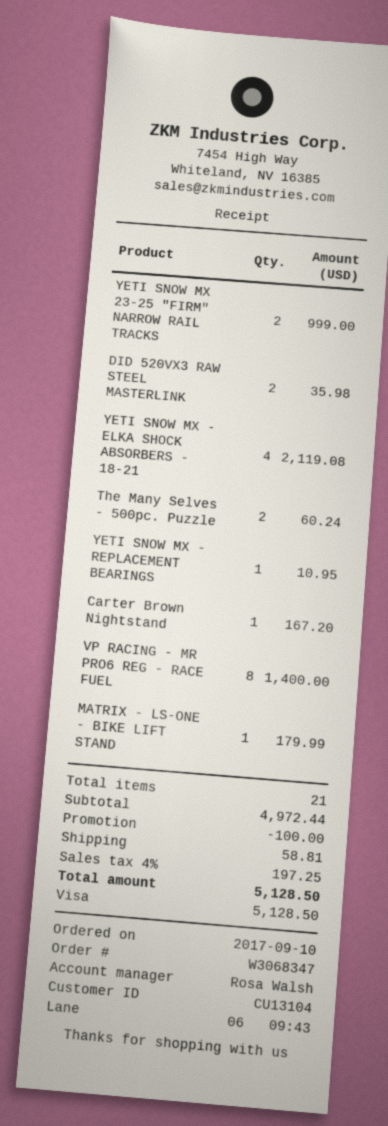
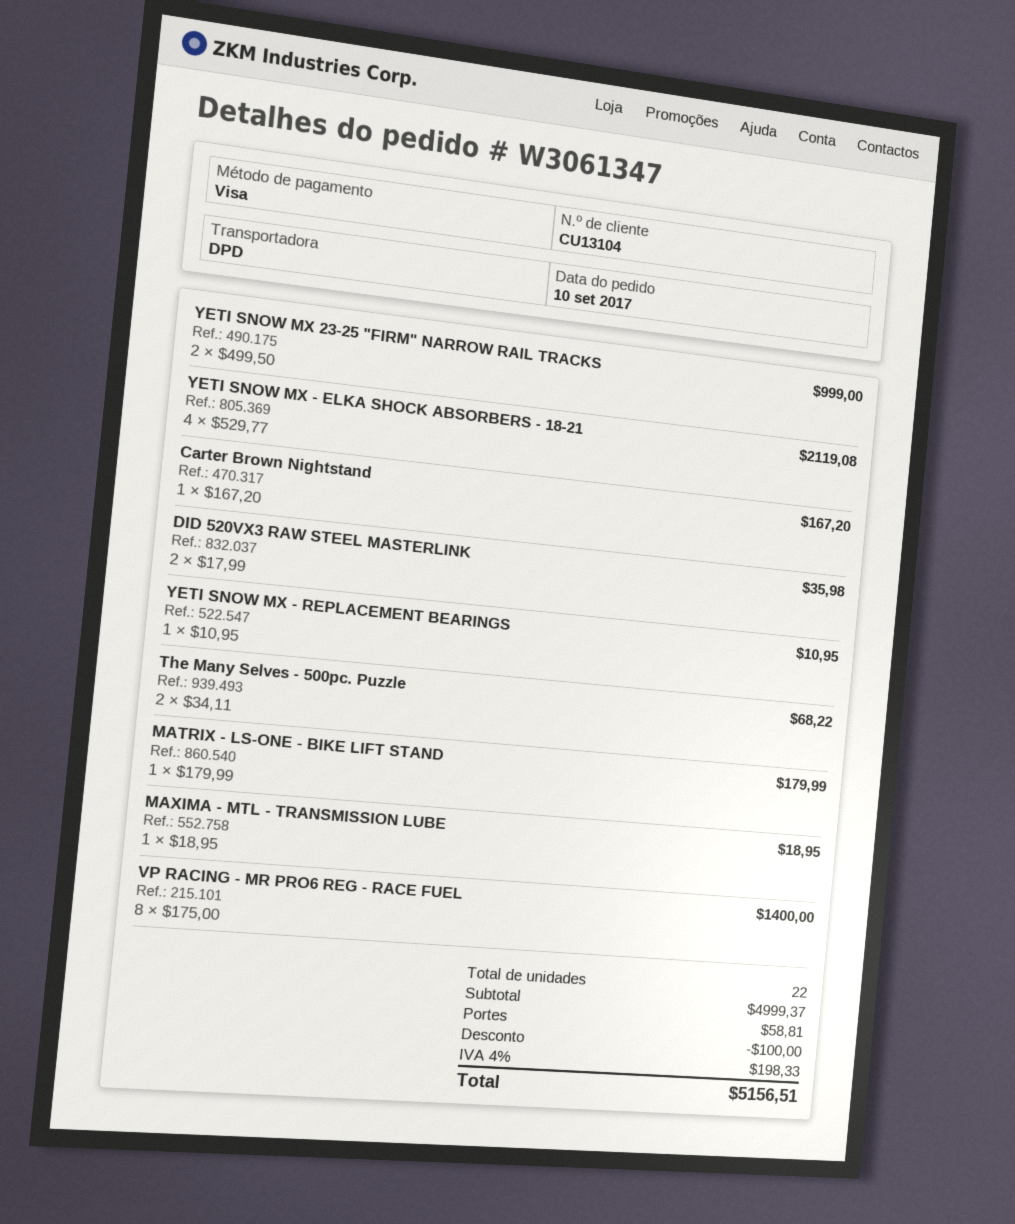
order number: W3068347 -> W3061347
The Many Selves - 500pc. Puzzle: 2 for 60.24 -> 2 for 68.22
MAXIMA - MTL - TRANSMISSION LUBE: none -> 1 for 18.95
total quantity: 21 -> 22
subtotal: 4972.44 -> 4999.37
tax: 4% = 197.25 -> 4% = 198.33
total: 5128.50 -> 5156.51

